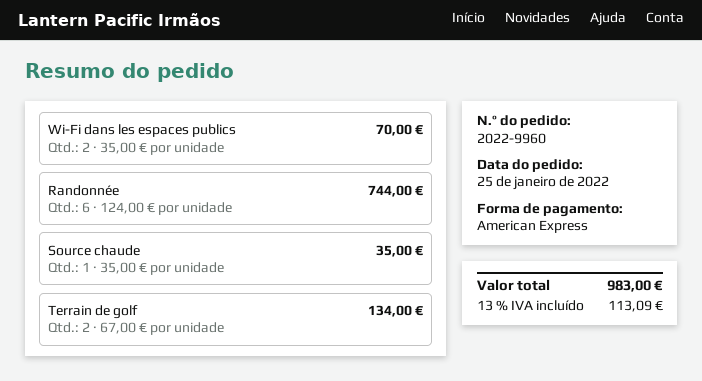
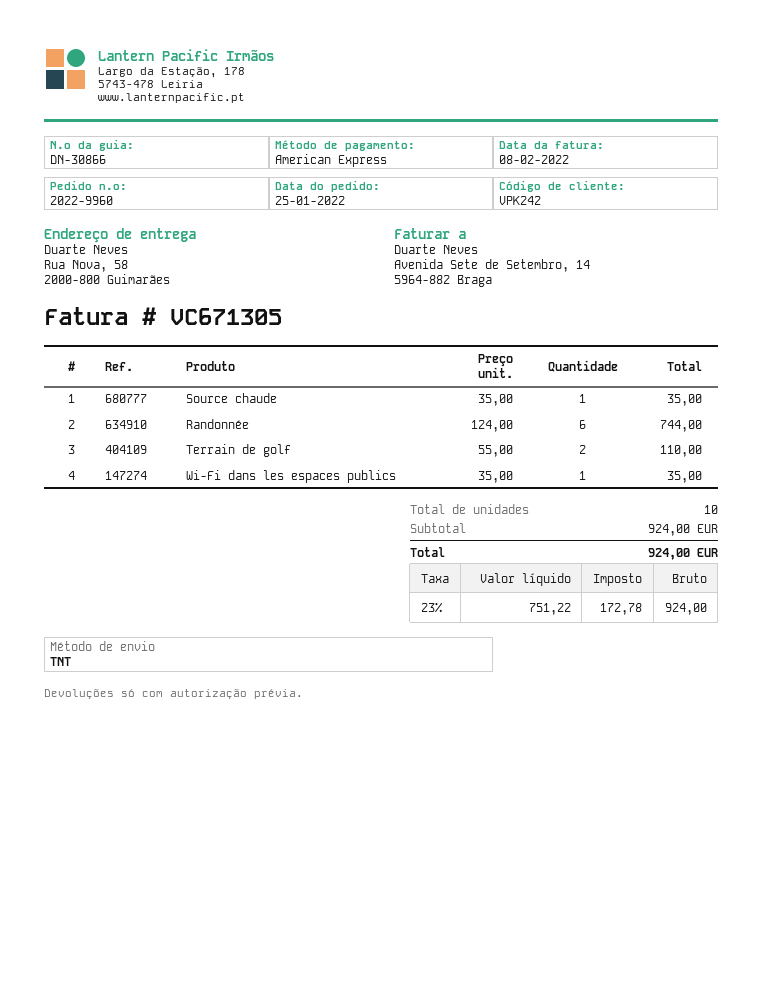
Wi-Fi dans les espaces publics: 2 x 35.00 = 70.00 -> 1 x 35.00 = 35.00
Terrain de golf: 2 x 67.00 = 134.00 -> 2 x 55.00 = 110.00
tax: 13% = 113.09 -> 23% = 172.78
total: 983.00 -> 924.00

